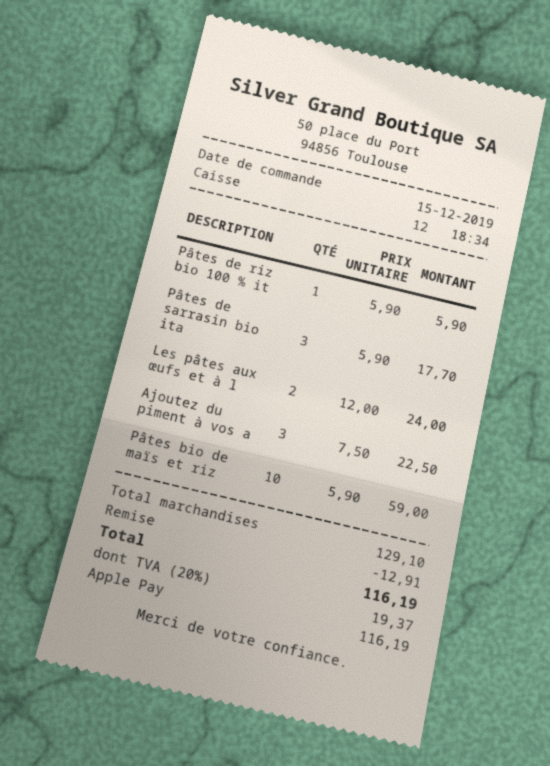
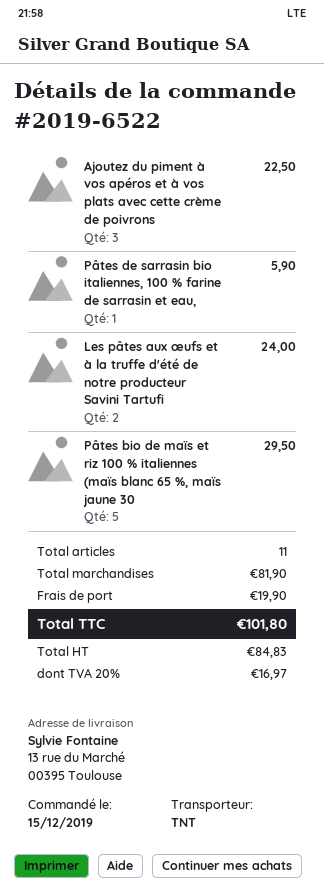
Pâtes de riz bio 100 % it: 1 for 5.90 -> none
Pâtes de sarrasin bio ita: 3 for 17.70 -> 1 for 5.90
Pâtes bio de maïs et riz: 10 for 59.00 -> 5 for 29.50
subtotal: 129.10 -> 81.90
discount: 12.91 -> none
shipping: none -> 19.90
tax: 20% = 19.37 -> 20% = 16.97
total: 116.19 -> 101.80

